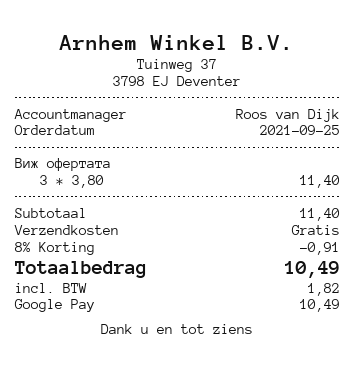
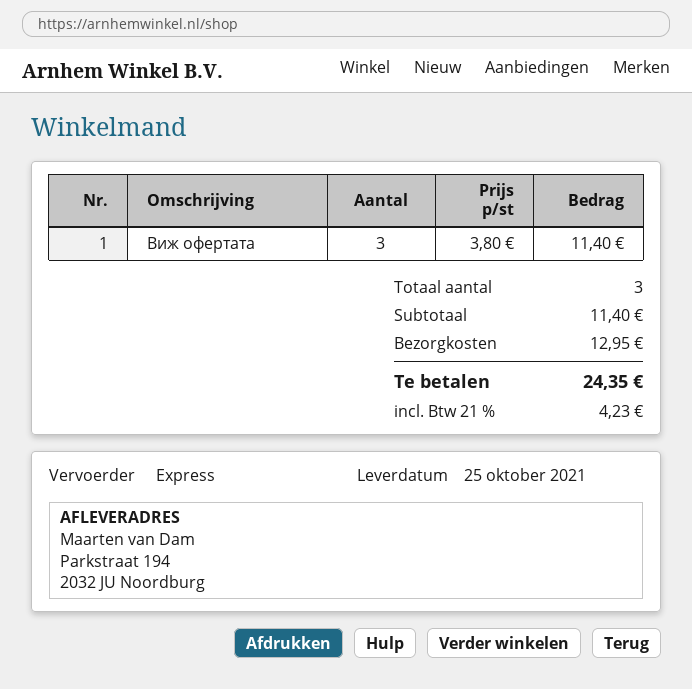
discount: 8% = 0.91 -> none
shipping: 0.00 -> 12.95
tax: 1.82 -> 4.23
total: 10.49 -> 24.35

